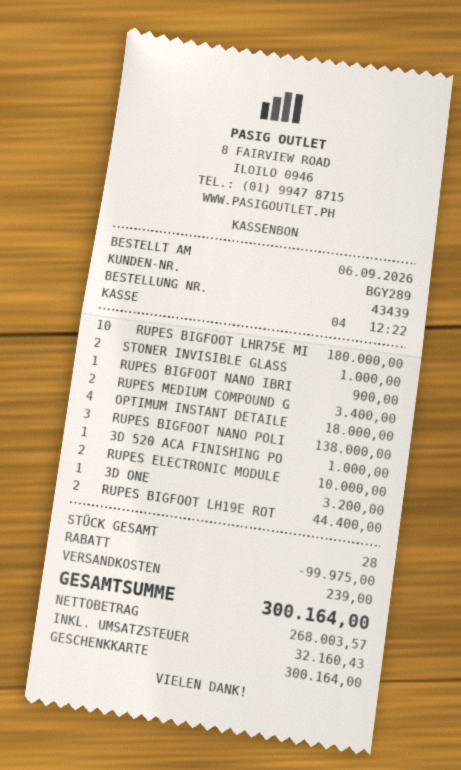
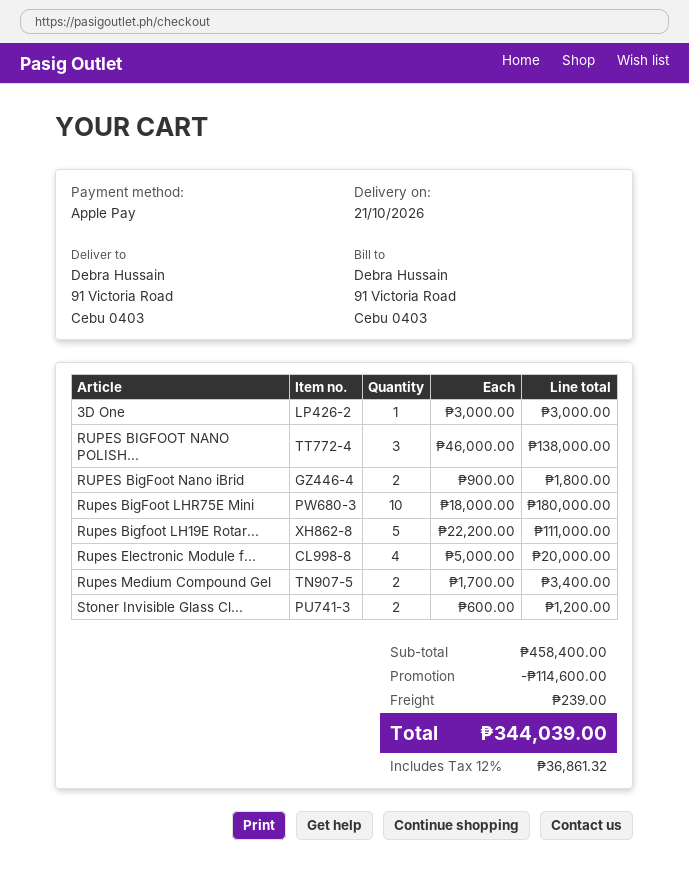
payment method: gift card -> Apple Pay
STONER INVISIBLE GLASS: 2 for 1000.00 -> 2 for 1200.00
RUPES BIGFOOT NANO IBRI: 1 for 900.00 -> 2 for 1800.00
OPTIMUM INSTANT DETAILE: 4 for 18000.00 -> none
3D 520 ACA FINISHING PO: 1 for 1000.00 -> none
RUPES ELECTRONIC MODULE: 2 for 10000.00 -> 4 for 20000.00
3D ONE: 1 for 3200.00 -> 1 for 3000.00
RUPES BIGFOOT LH19E ROT: 2 for 44400.00 -> 5 for 111000.00
discount: 99975.00 -> 114600.00
tax: 32160.43 -> 36861.32
total: 300164.00 -> 344039.00

